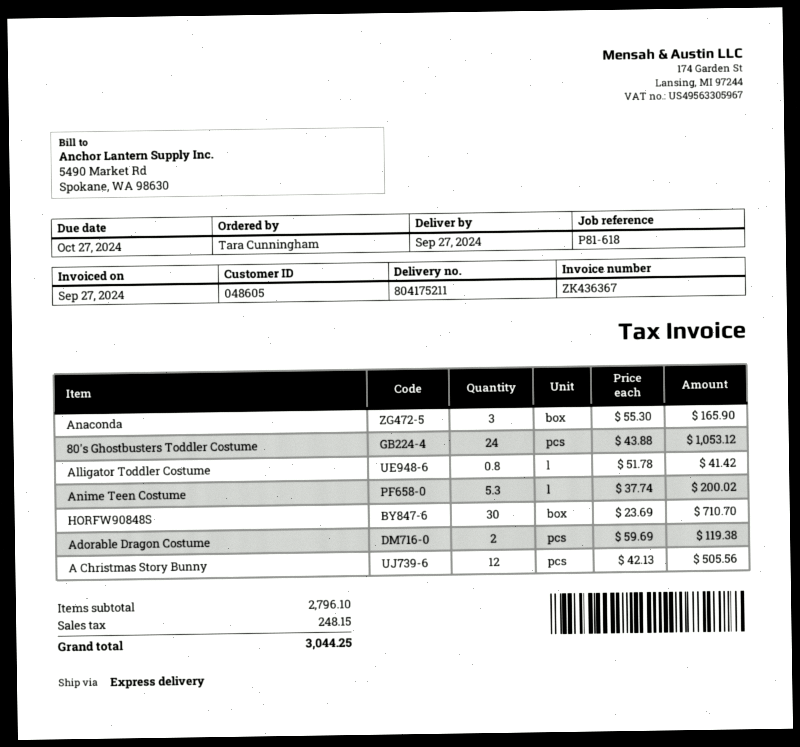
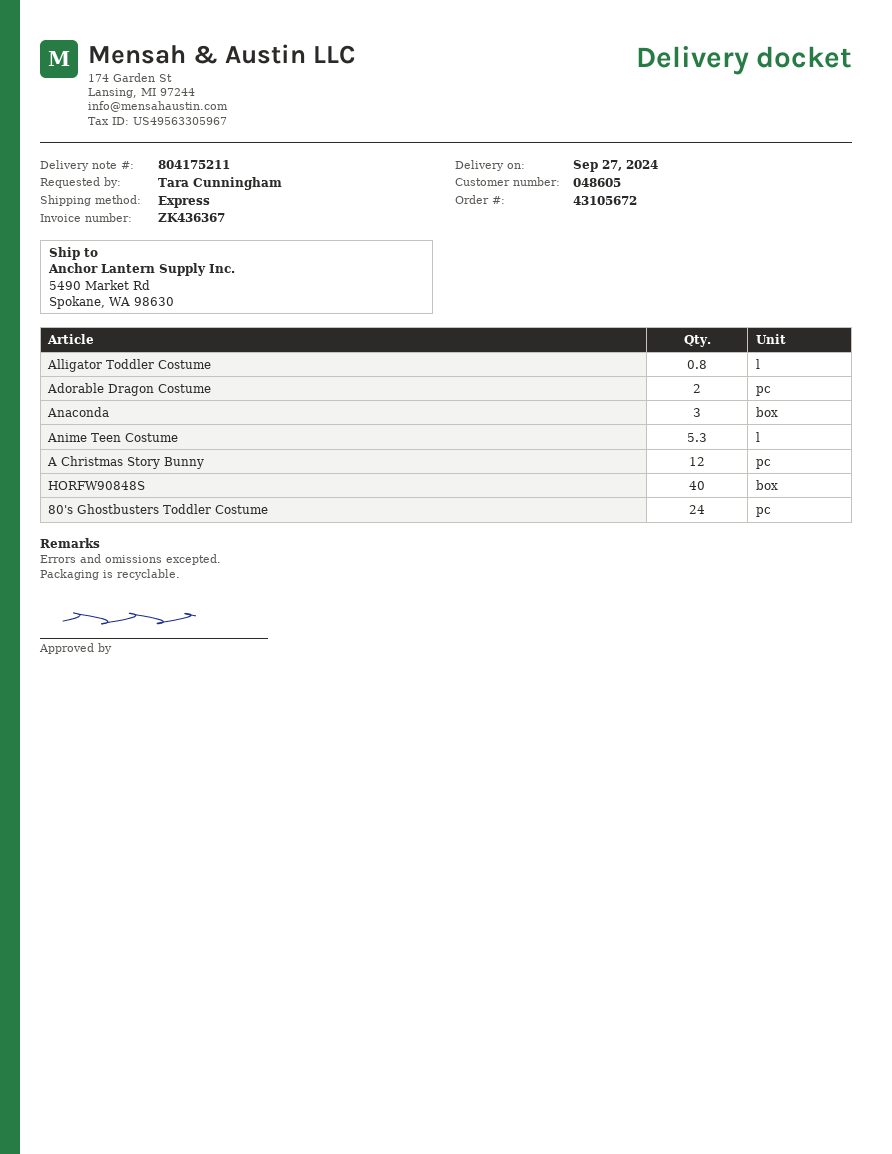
HORFW90848S: 30 -> 40

